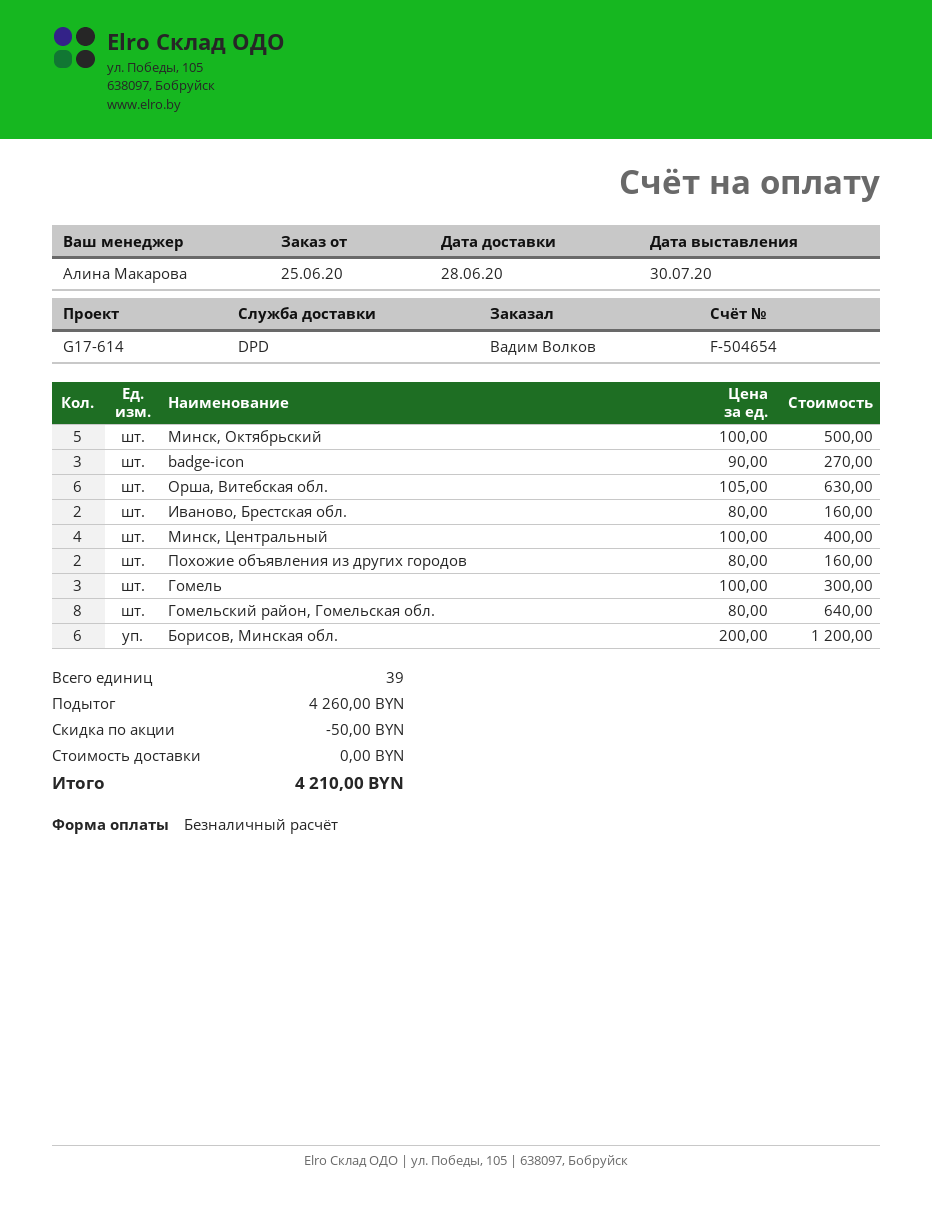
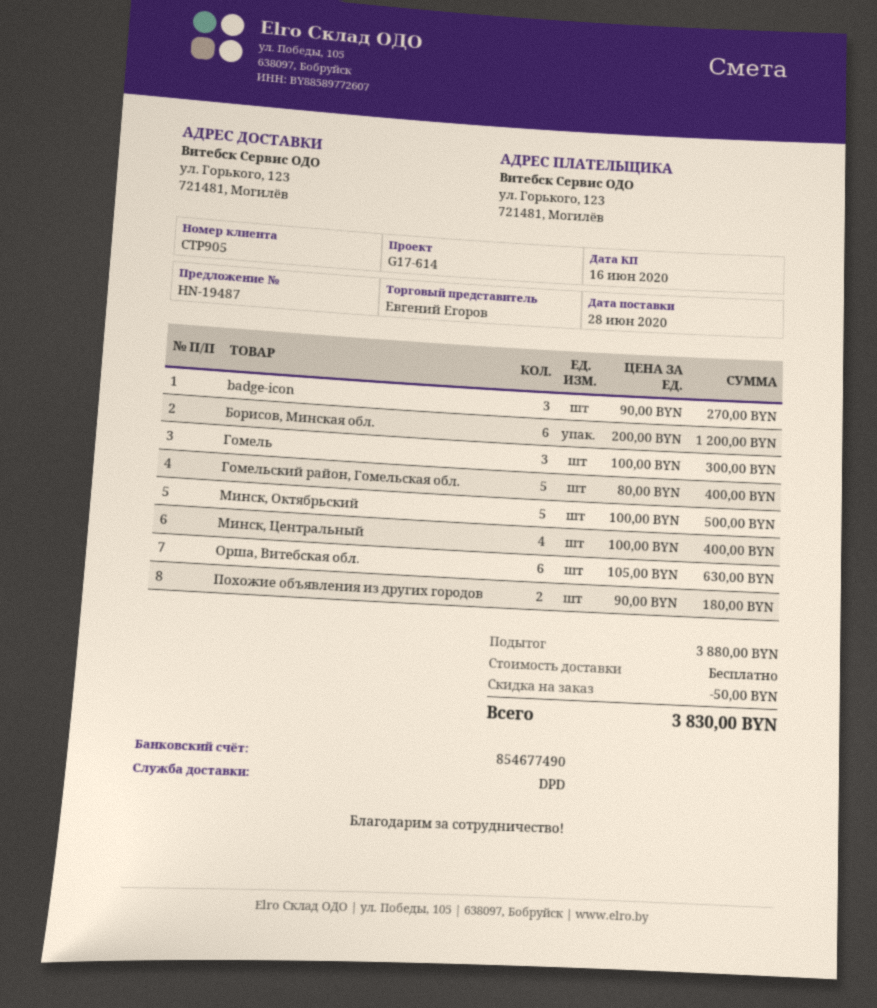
sales rep: Алина Макарова -> Евгений Егоров
Иваново, Брестская обл.: 2 x 80.00 = 160.00 -> none
Похожие объявления из других городов: 2 x 80.00 = 160.00 -> 2 x 90.00 = 180.00
Гомельский район, Гомельская обл.: 8 x 80.00 = 640.00 -> 5 x 80.00 = 400.00
subtotal: 4260.00 -> 3880.00
total: 4210.00 -> 3830.00

